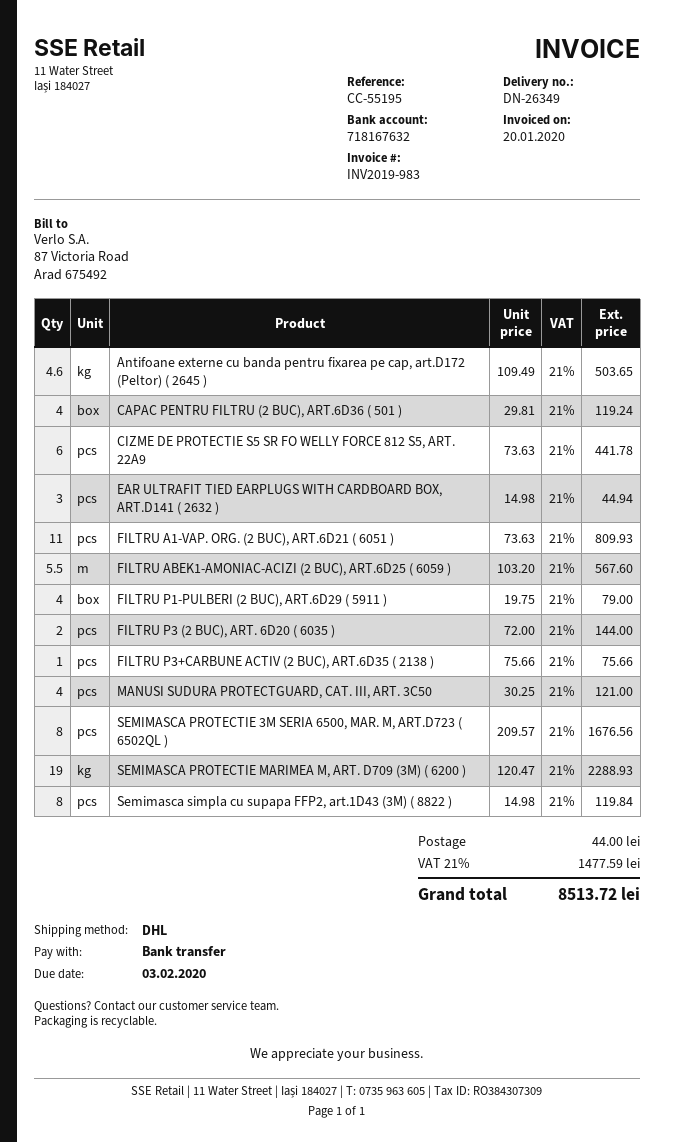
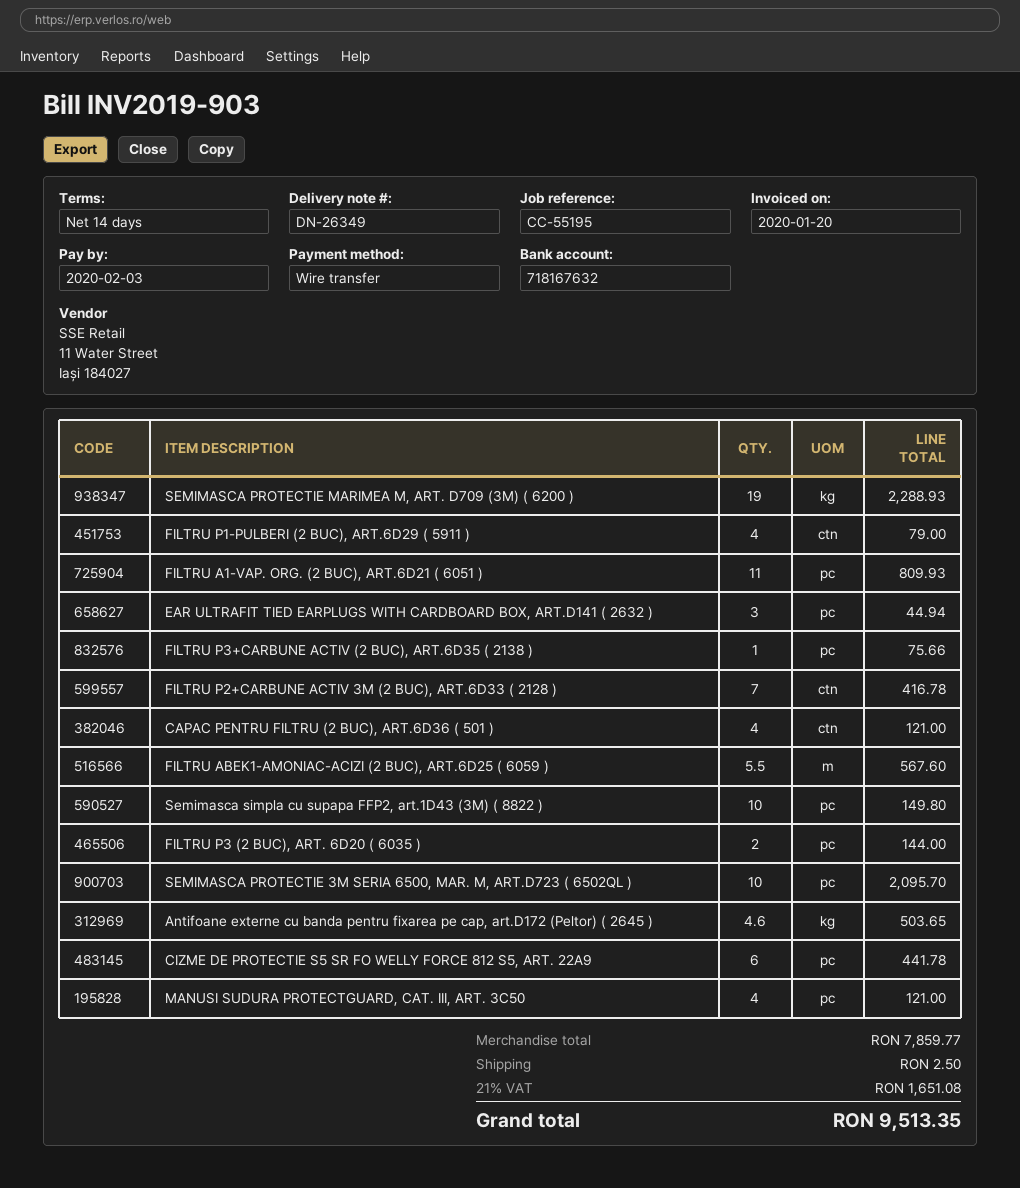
invoice number: INV2019-983 -> INV2019-903
CAPAC PENTRU FILTRU (2 BUC), ART.6D36 ( 501 ): 4 for 119.24 -> 4 for 121.00
SEMIMASCA PROTECTIE 3M SERIA 6500, MAR. M, ART.D723 ( 6502QL ): 8 for 1676.56 -> 10 for 2095.70
Semimasca simpla cu supapa FFP2, art.1D43 (3M) ( 8822 ): 8 for 119.84 -> 10 for 149.80
FILTRU P2+CARBUNE ACTIV 3M (2 BUC), ART.6D33 ( 2128 ): none -> 7 for 416.78
shipping: 44.00 -> 2.50
tax: 21% = 1477.59 -> 21% = 1651.08
total: 8513.72 -> 9513.35

